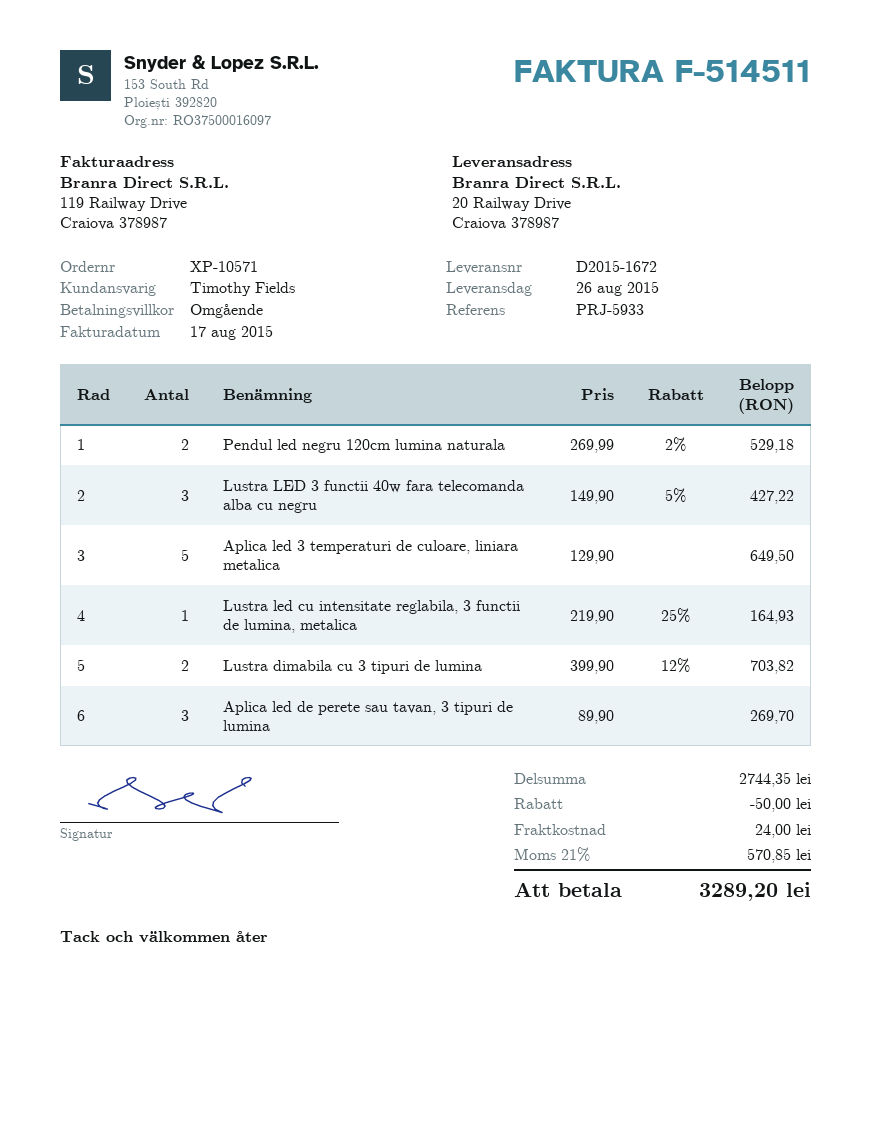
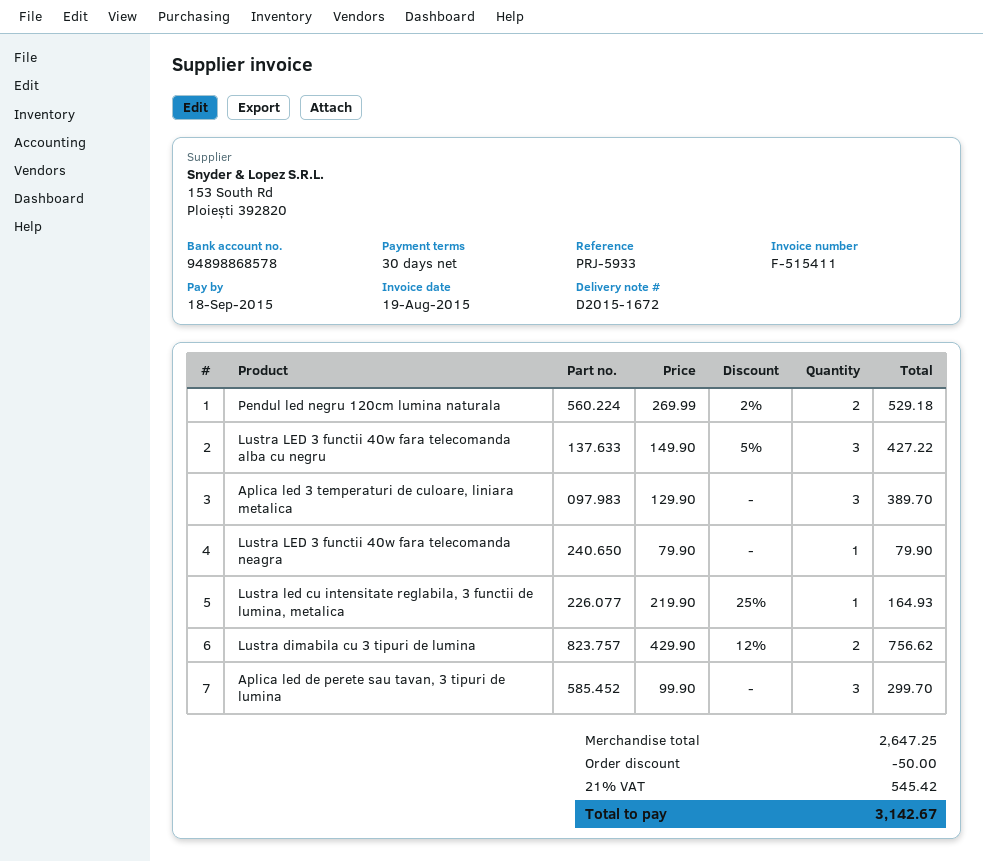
invoice number: F-514511 -> F-515411
invoice date: 2015-08-17 -> 2015-08-19
payment terms: on receipt -> 30 days
Aplica led 3 temperaturi de culoare, liniara metalica: 5 x 129.90 = 649.50 -> 3 x 129.90 = 389.70
Lustra dimabila cu 3 tipuri de lumina: 2 x 399.90 - 12% = 703.82 -> 2 x 429.90 - 12% = 756.62
Aplica led de perete sau tavan, 3 tipuri de lumina: 3 x 89.90 = 269.70 -> 3 x 99.90 = 299.70
Lustra LED 3 functii 40w fara telecomanda neagra: none -> 1 x 79.90 = 79.90
subtotal: 2744.35 -> 2647.25
shipping: 24.00 -> none
tax: 21% = 570.85 -> 21% = 545.42
total: 3289.20 -> 3142.67

